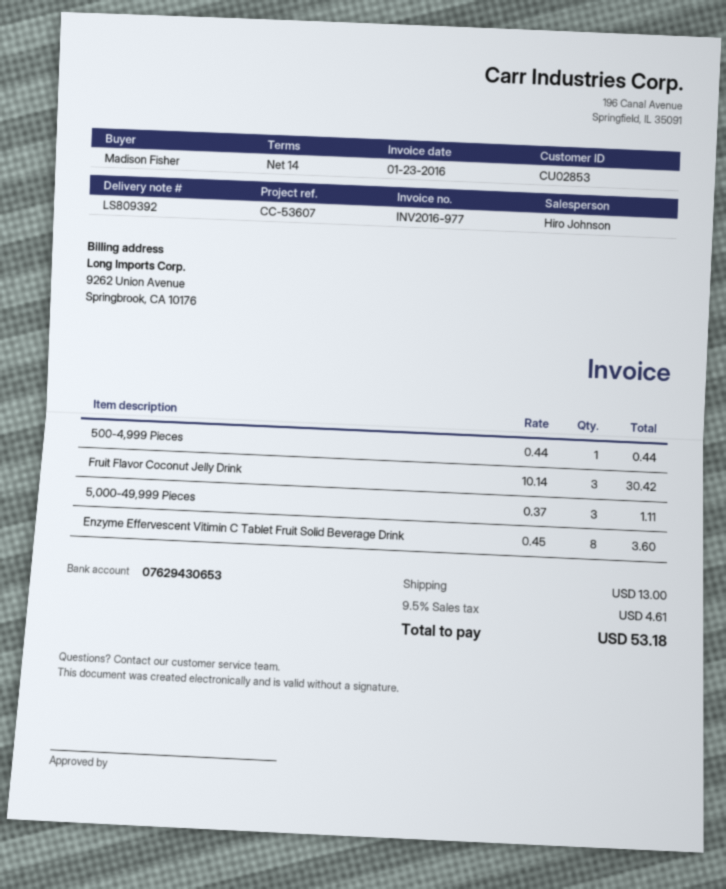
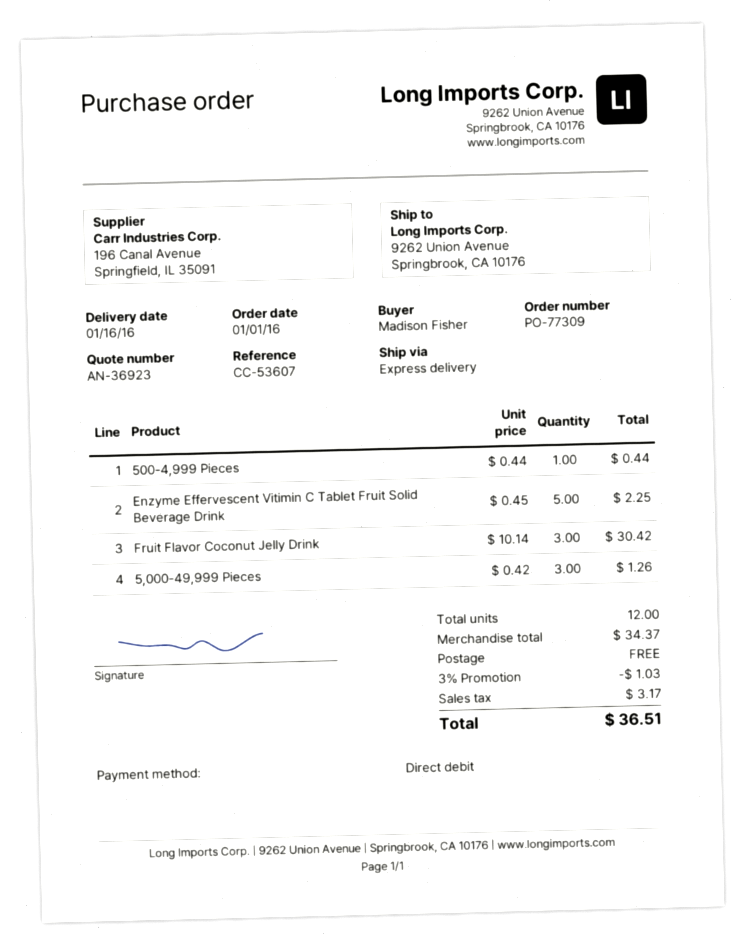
5,000-49,999 Pieces: 3 x 0.37 = 1.11 -> 3 x 0.42 = 1.26
Enzyme Effervescent Vitimin C Tablet Fruit Solid Beverage Drink: 8 x 0.45 = 3.60 -> 5 x 0.45 = 2.25
discount: none -> 3% = 1.03
shipping: 13.00 -> 0.00
tax: 4.61 -> 3.17
total: 53.18 -> 36.51

